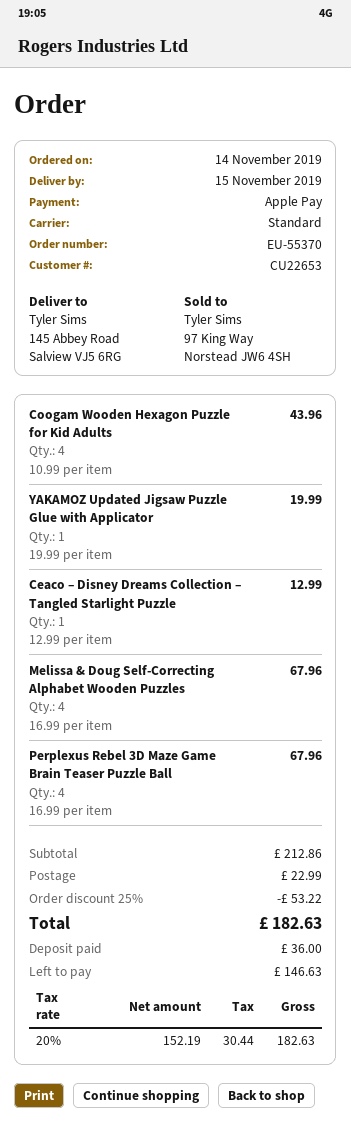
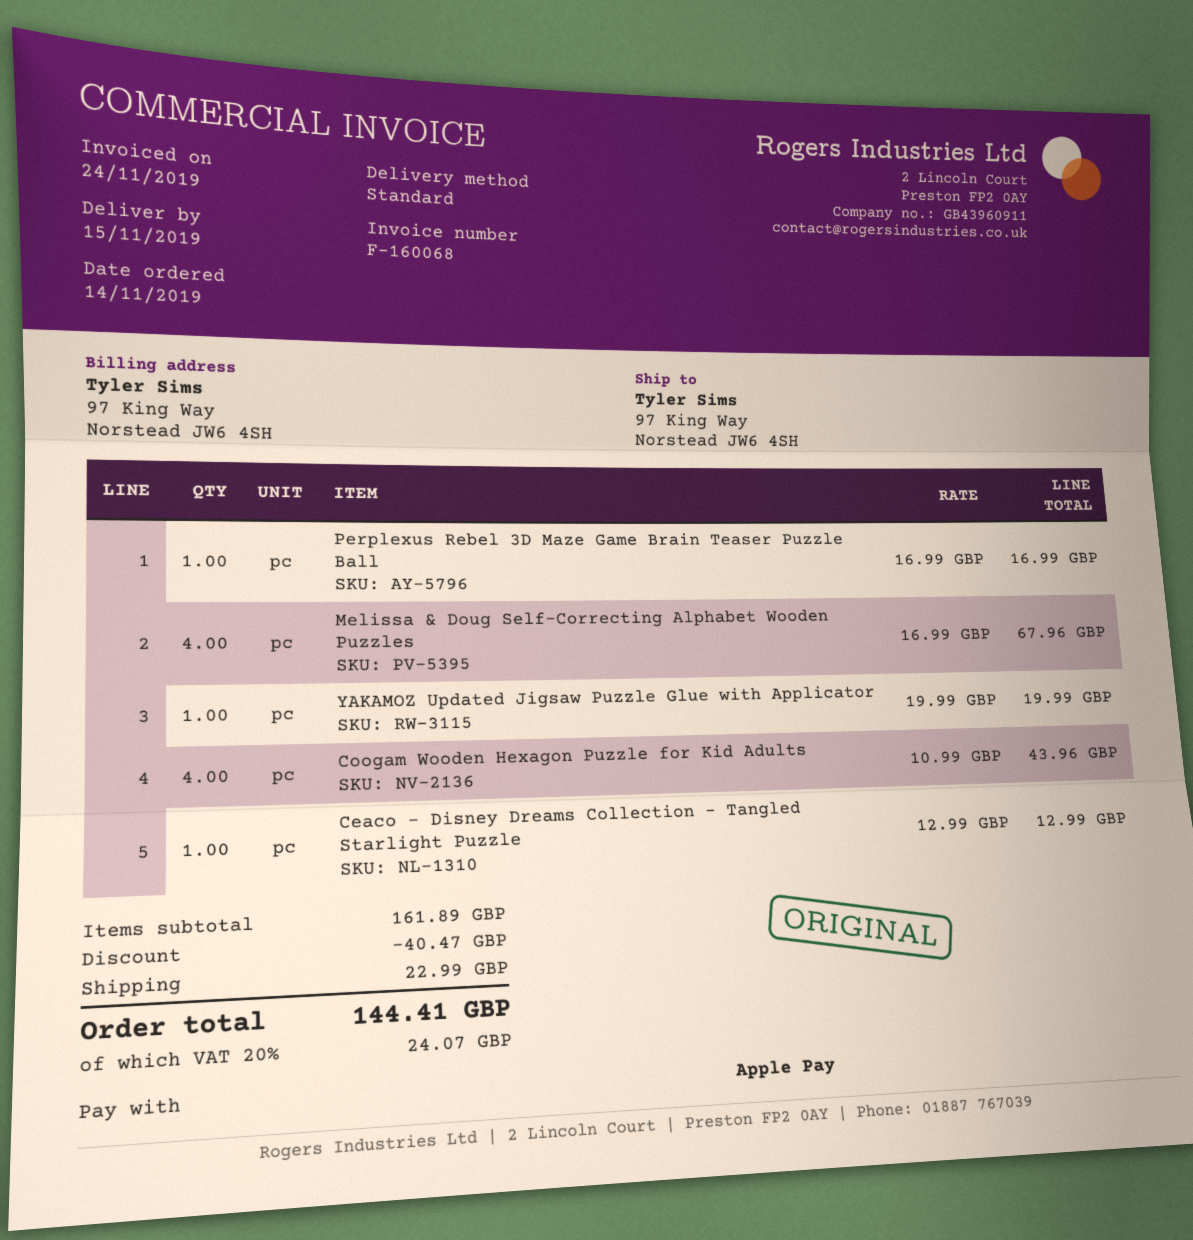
ship to: 145 Abbey Road, Salview VJ5 6RG -> 97 King Way, Norstead JW6 4SH
Perplexus Rebel 3D Maze Game Brain Teaser Puzzle Ball: 4 x 16.99 = 67.96 -> 1 x 16.99 = 16.99
subtotal: 212.86 -> 161.89
discount: 53.22 -> 40.47
tax: 20% = 30.44 -> 20% = 24.07
total: 182.63 -> 144.41

